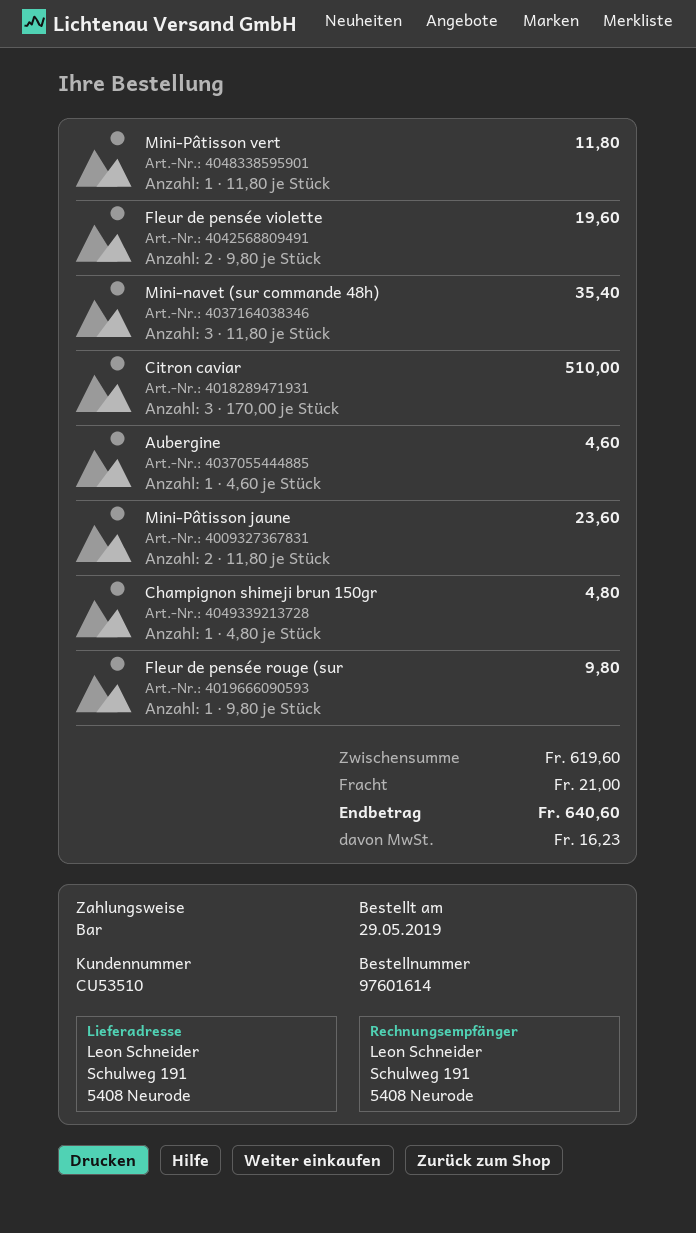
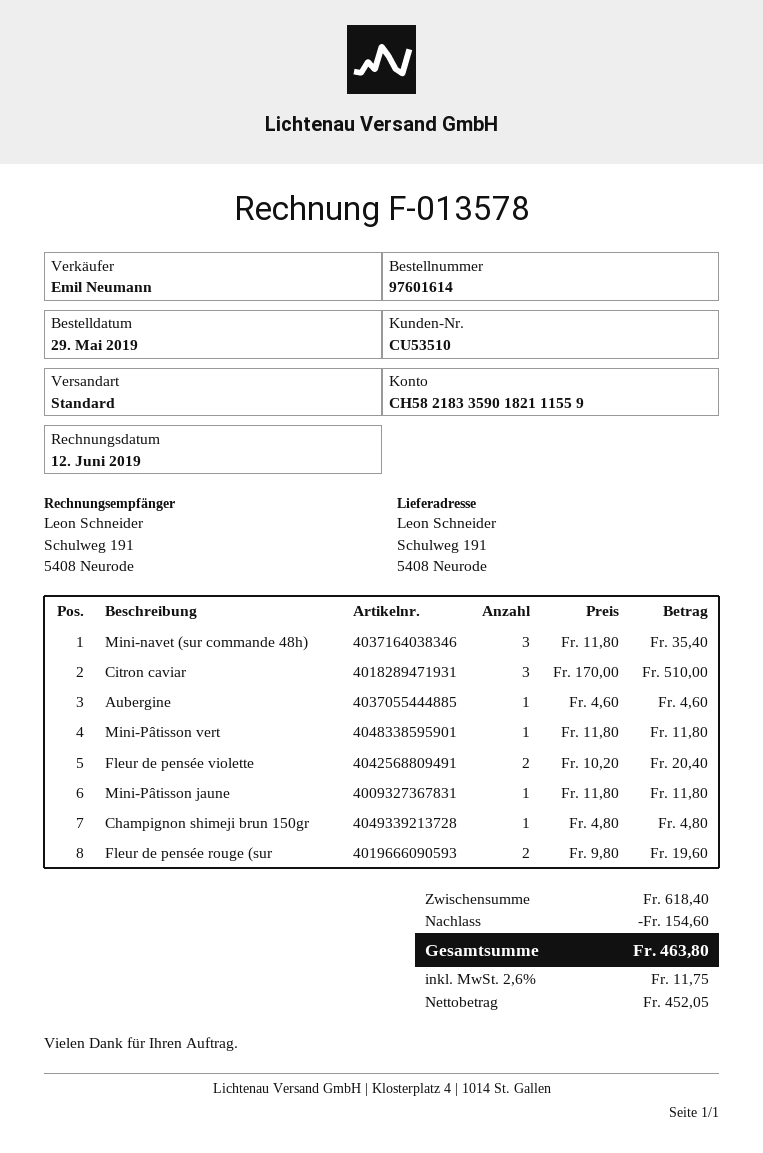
Fleur de pensée violette: 2 x 9.80 = 19.60 -> 2 x 10.20 = 20.40
Mini-Pâtisson jaune: 2 x 11.80 = 23.60 -> 1 x 11.80 = 11.80
Fleur de pensée rouge (sur: 1 x 9.80 = 9.80 -> 2 x 9.80 = 19.60
subtotal: 619.60 -> 618.40
discount: none -> 154.60
shipping: 21.00 -> none
tax: 16.23 -> 11.75
total: 640.60 -> 463.80

